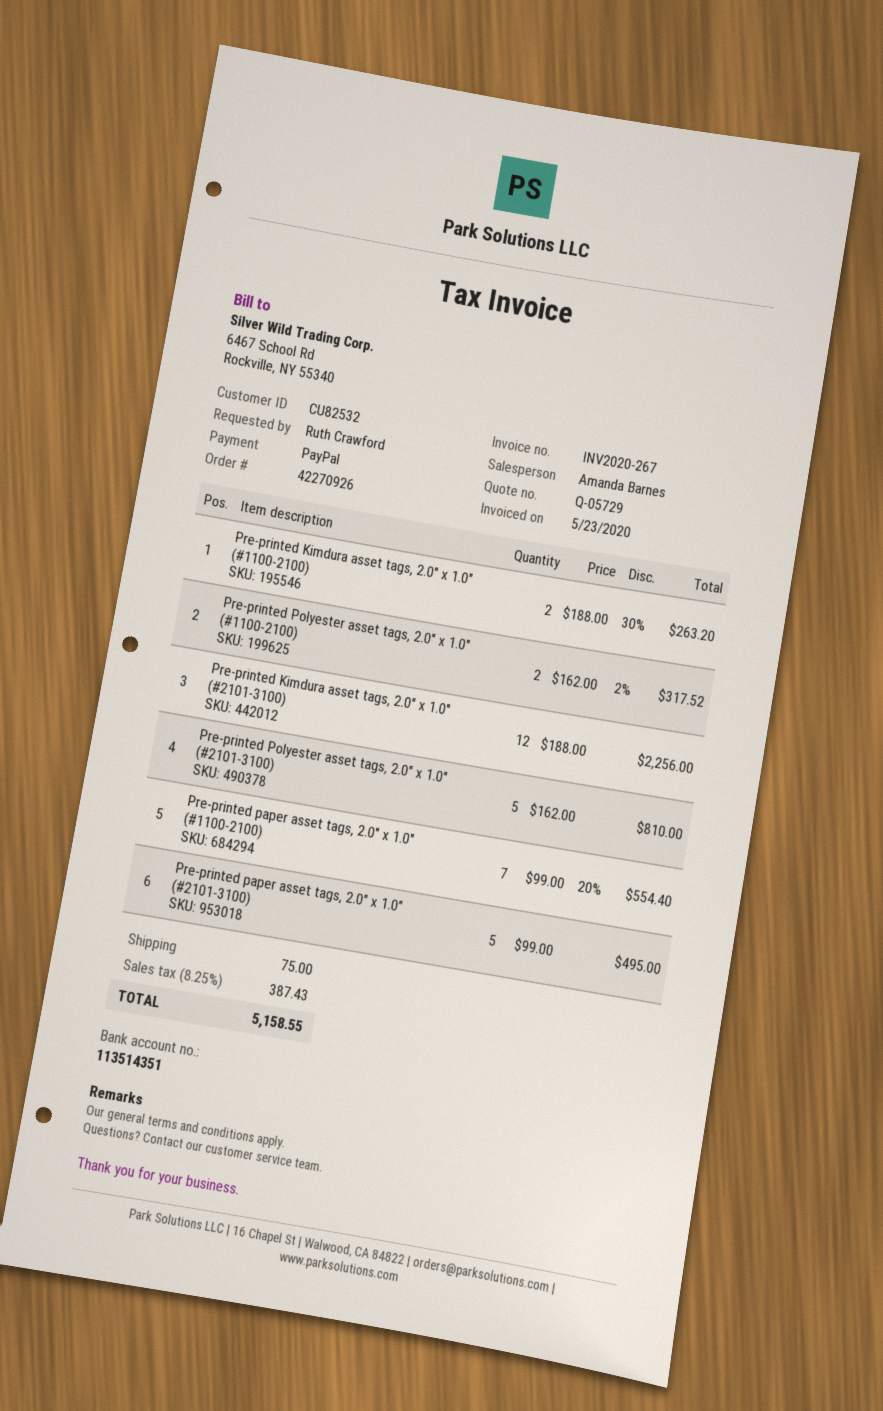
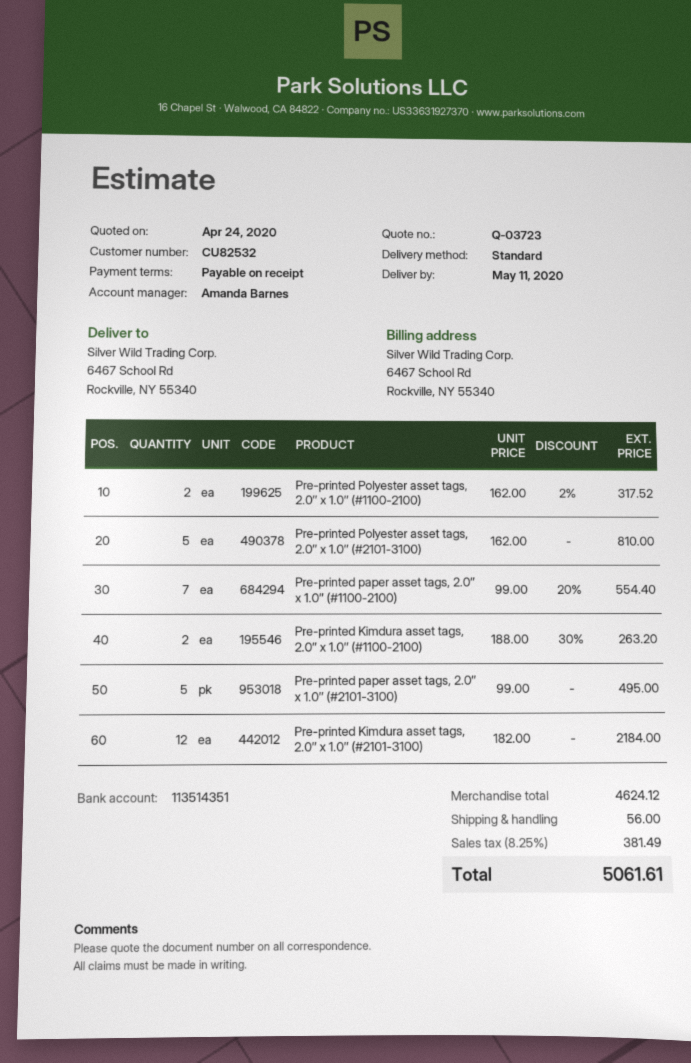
quote number: Q-05729 -> Q-03723
Pre-printed Kimdura asset tags, 2.0″ x 1.0″ (#2101-3100): 12 x 188.00 = 2256.00 -> 12 x 182.00 = 2184.00
shipping: 75.00 -> 56.00
tax: 8.25% = 387.43 -> 8.25% = 381.49
total: 5158.55 -> 5061.61

